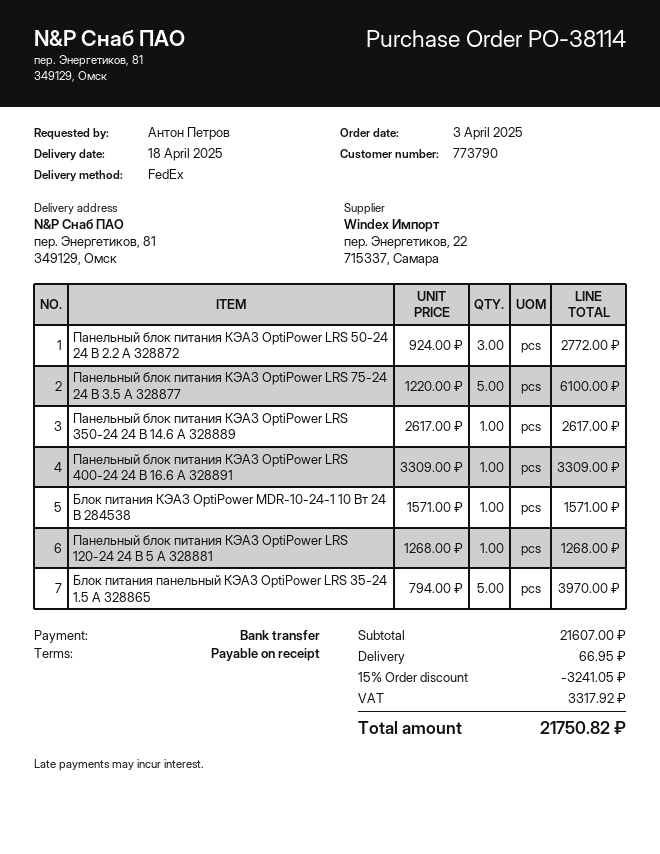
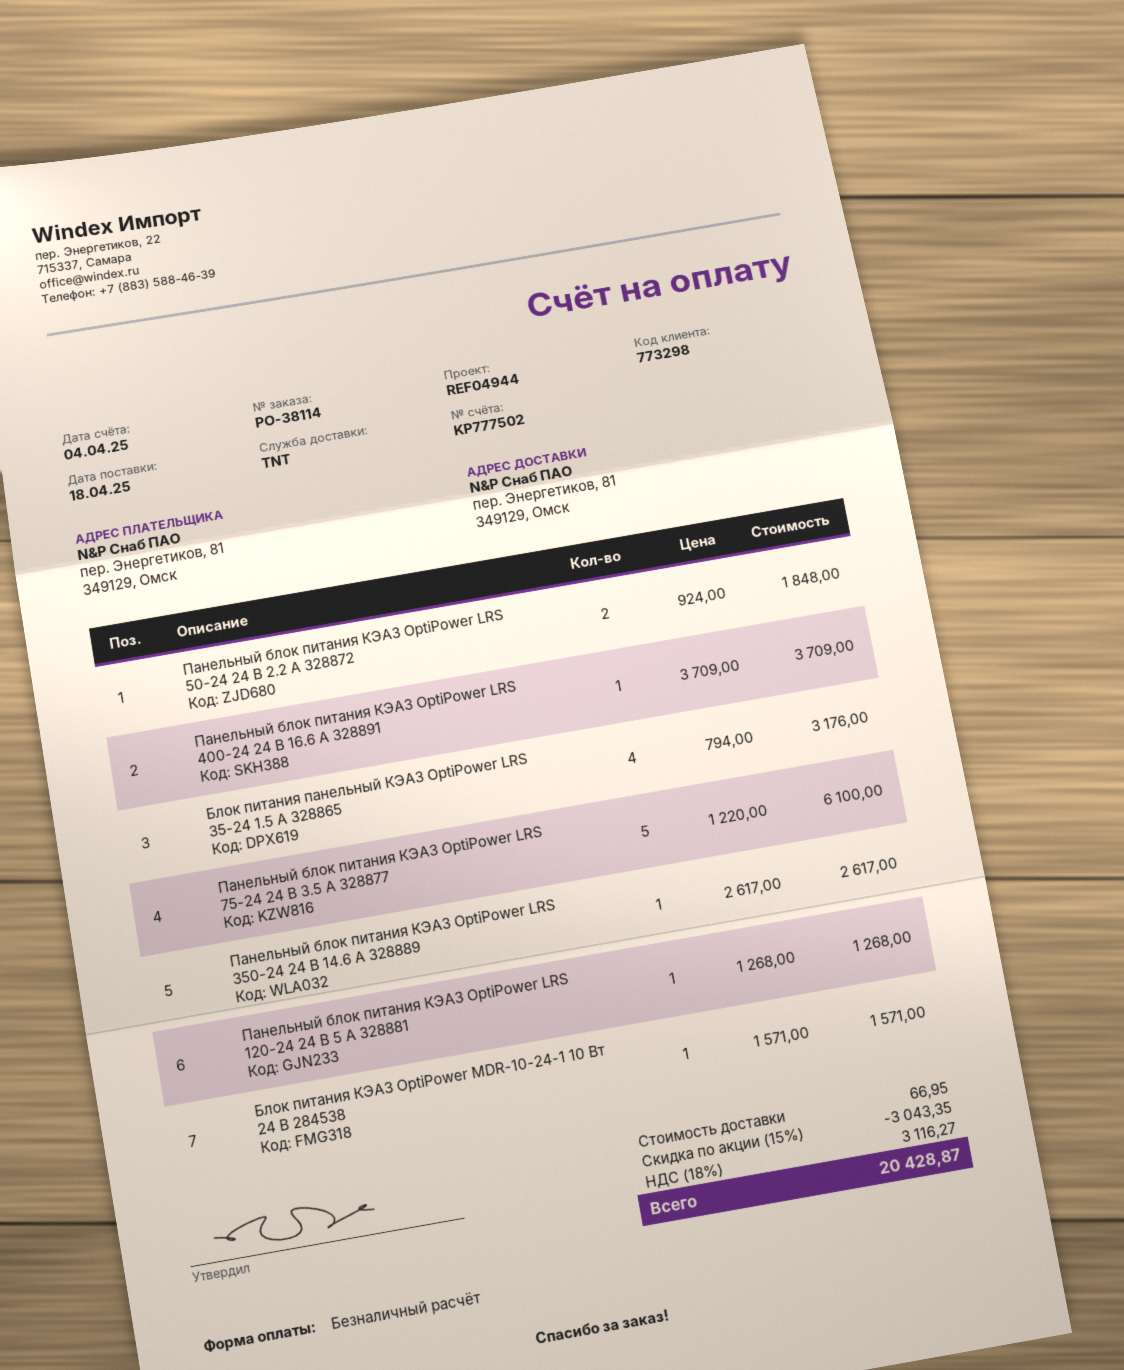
customer number: 773790 -> 773298
shipping method: FedEx -> TNT
Панельный блок питания КЭАЗ OptiPower LRS 50-24 24 В 2.2 А 328872: 3 x 924.00 = 2772.00 -> 2 x 924.00 = 1848.00
Панельный блок питания КЭАЗ OptiPower LRS 400-24 24 В 16.6 А 328891: 1 x 3309.00 = 3309.00 -> 1 x 3709.00 = 3709.00
Блок питания панельный КЭАЗ OptiPower LRS 35-24 1.5 А 328865: 5 x 794.00 = 3970.00 -> 4 x 794.00 = 3176.00
discount: 15% = 3241.05 -> 15% = 3043.35
tax: 3317.92 -> 3116.27
total: 21750.82 -> 20428.87

